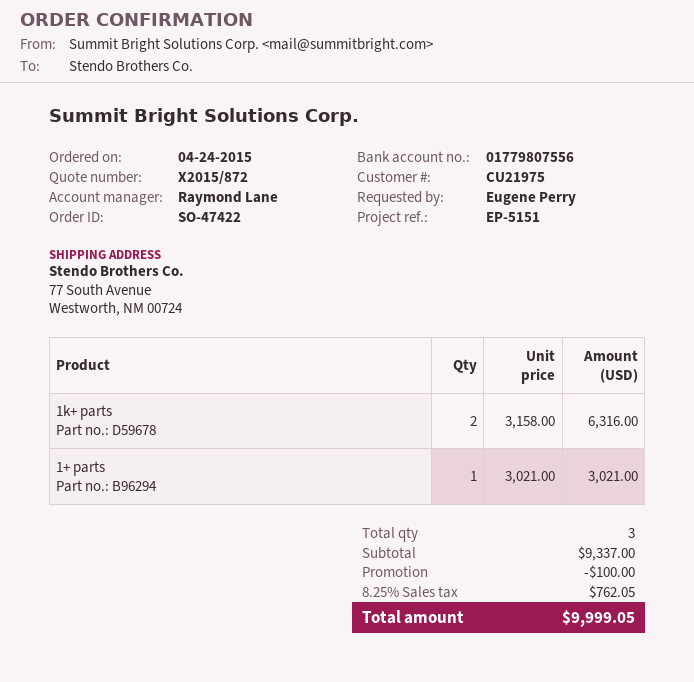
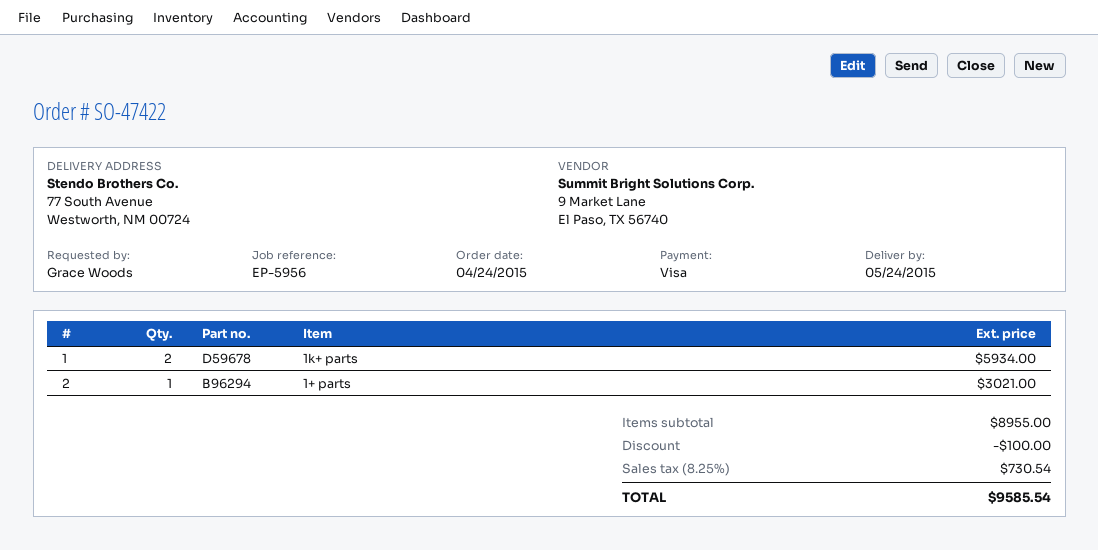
reference: EP-5151 -> EP-5956
ordered by: Eugene Perry -> Grace Woods
1k+ parts: 2 for 6316.00 -> 2 for 5934.00
subtotal: 9337.00 -> 8955.00
tax: 8.25% = 762.05 -> 8.25% = 730.54
total: 9999.05 -> 9585.54

